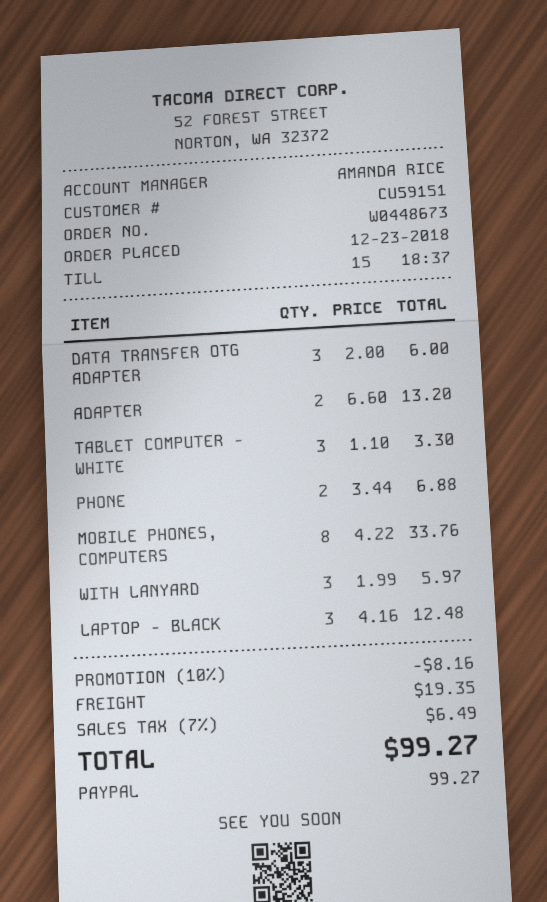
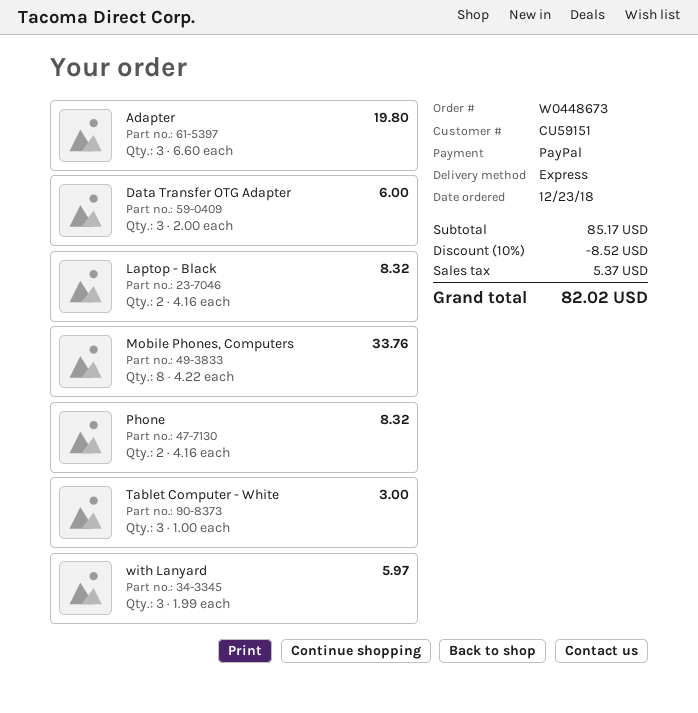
ADAPTER: 2 x 6.60 = 13.20 -> 3 x 6.60 = 19.80
TABLET COMPUTER - WHITE: 3 x 1.10 = 3.30 -> 3 x 1.00 = 3.00
PHONE: 2 x 3.44 = 6.88 -> 2 x 4.16 = 8.32
LAPTOP - BLACK: 3 x 4.16 = 12.48 -> 2 x 4.16 = 8.32
discount: 10% = 8.16 -> 10% = 8.52
shipping: 19.35 -> none
tax: 6.49 -> 5.37
total: 99.27 -> 82.02

